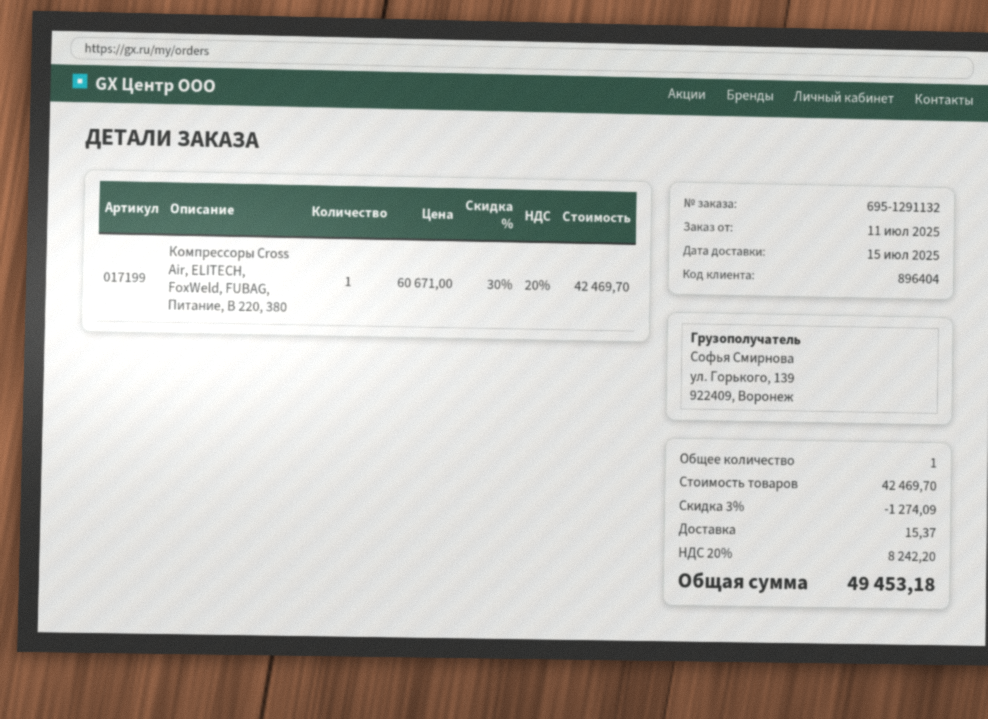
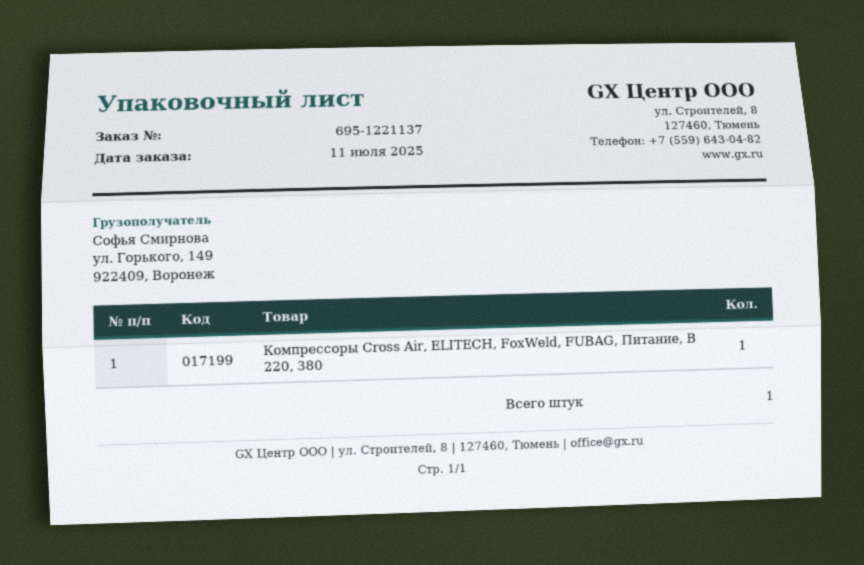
order number: 695-1291132 -> 695-1221137
ship to: ул. Горького, 139, 922409, Воронеж -> ул. Горького, 149, 922409, Воронеж

